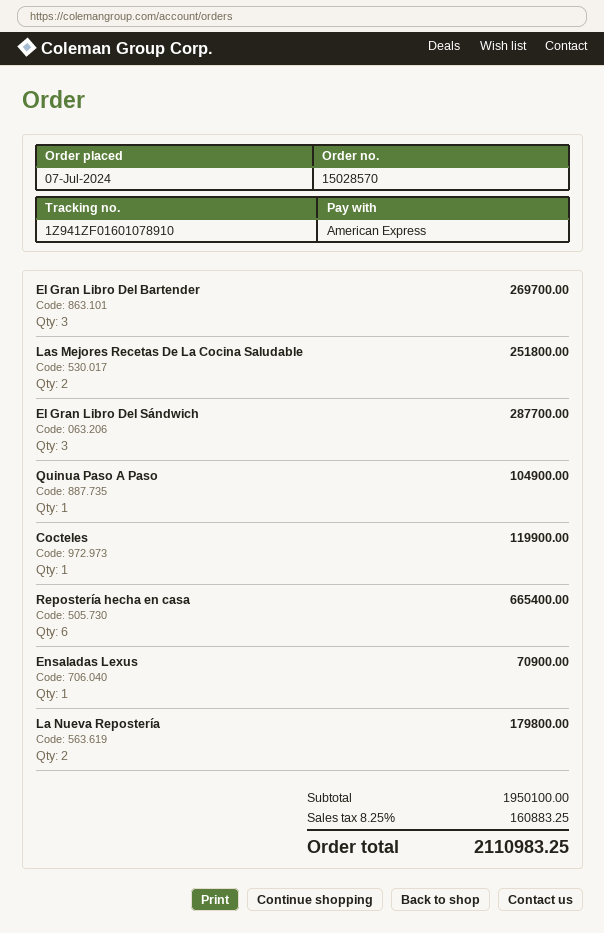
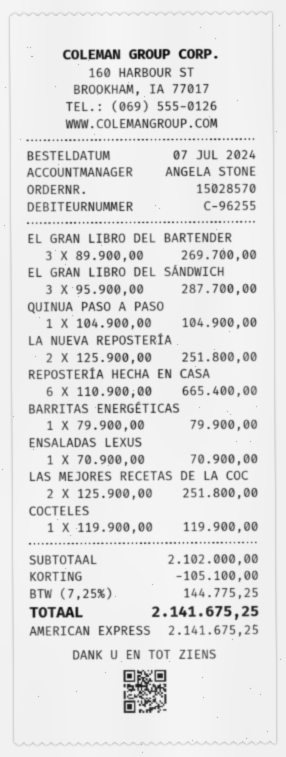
La Nueva Repostería: 2 for 179800.00 -> 2 for 251800.00
BARRITAS ENERGÉTICAS: none -> 1 for 79900.00
subtotal: 1950100.00 -> 2102000.00
discount: none -> 105100.00
tax: 8.25% = 160883.25 -> 7.25% = 144775.25
total: 2110983.25 -> 2141675.25

